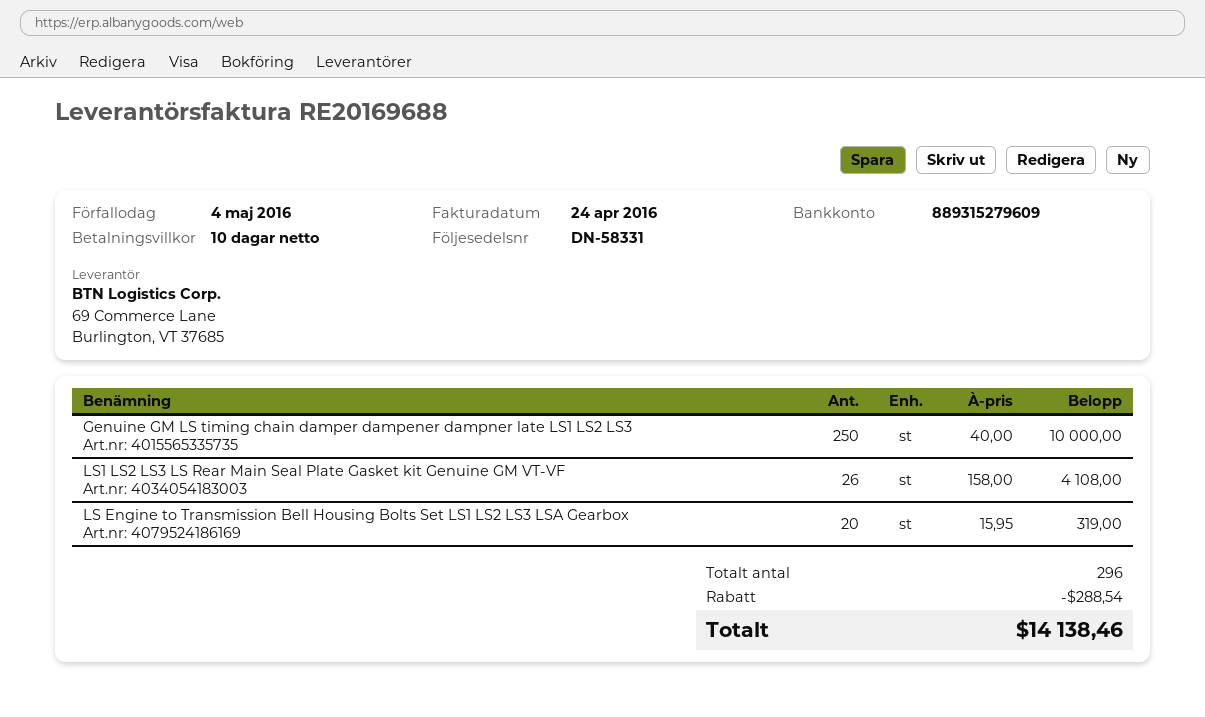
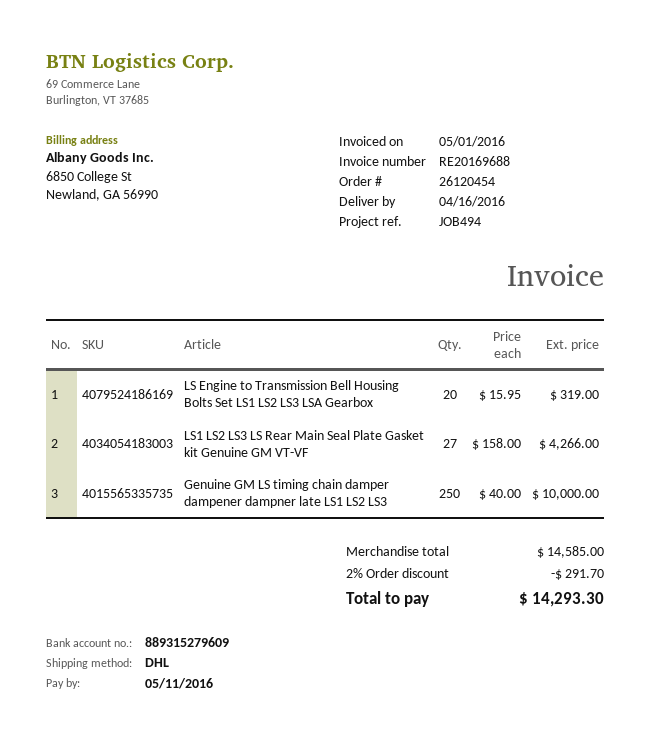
invoice date: 2016-04-24 -> 2016-05-01
due date: 2016-05-04 -> 2016-05-11
LS1 LS2 LS3 LS Rear Main Seal Plate Gasket kit Genuine GM VT-VF: 26 x 158.00 = 4108.00 -> 27 x 158.00 = 4266.00
discount: 288.54 -> 291.70
total: 14138.46 -> 14293.30

